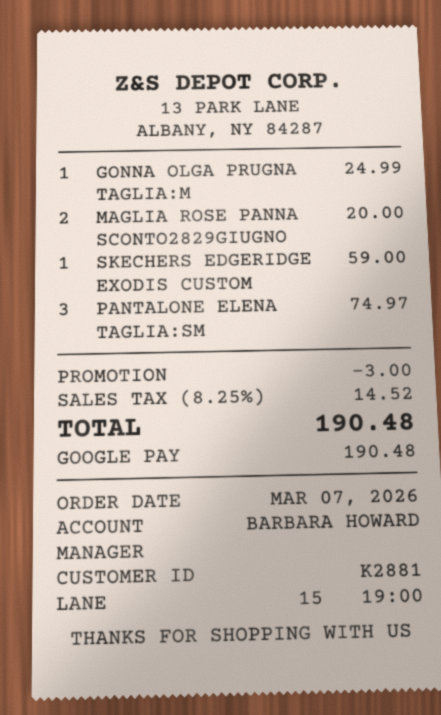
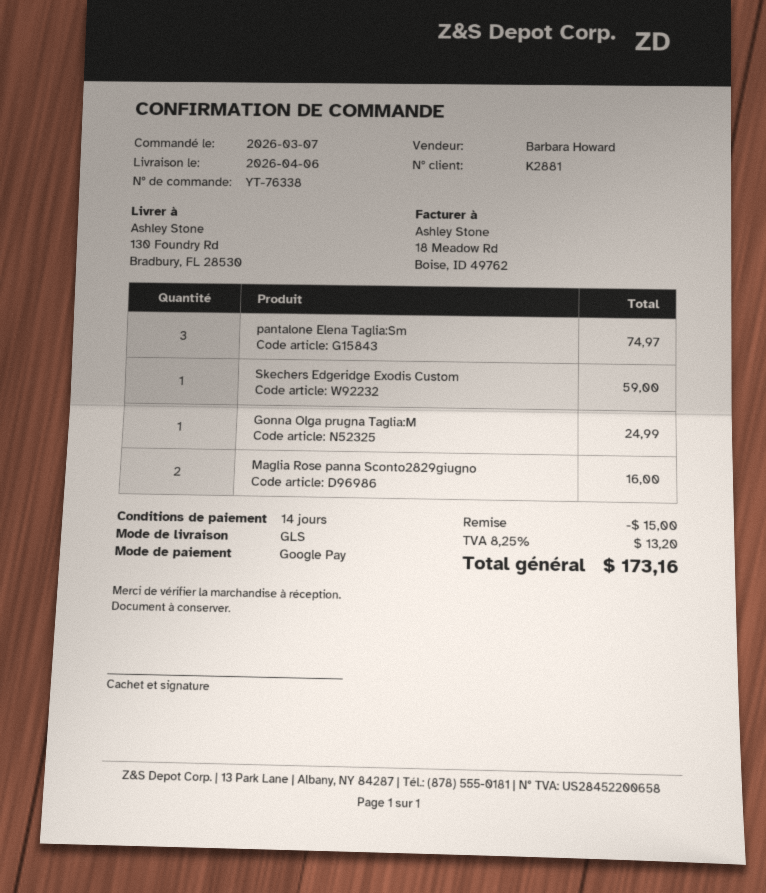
MAGLIA ROSE PANNA SCONTO2829GIUGNO: 2 for 20.00 -> 2 for 16.00
discount: 3.00 -> 15.00
tax: 8.25% = 14.52 -> 8.25% = 13.20
total: 190.48 -> 173.16

